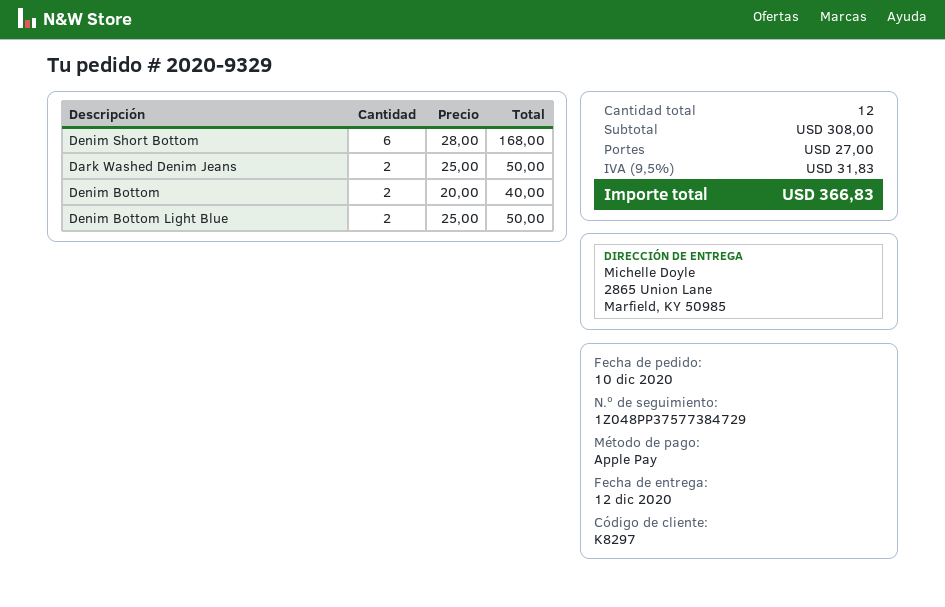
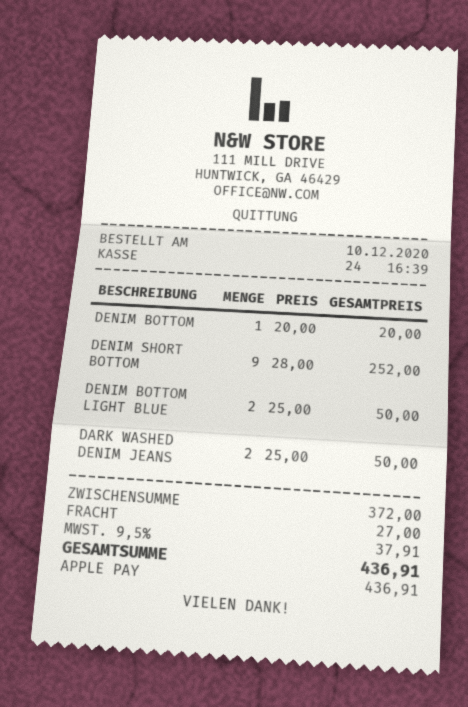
Denim Short Bottom: 6 x 28.00 = 168.00 -> 9 x 28.00 = 252.00
Denim Bottom: 2 x 20.00 = 40.00 -> 1 x 20.00 = 20.00
subtotal: 308.00 -> 372.00
tax: 9.5% = 31.83 -> 9.5% = 37.91
total: 366.83 -> 436.91

